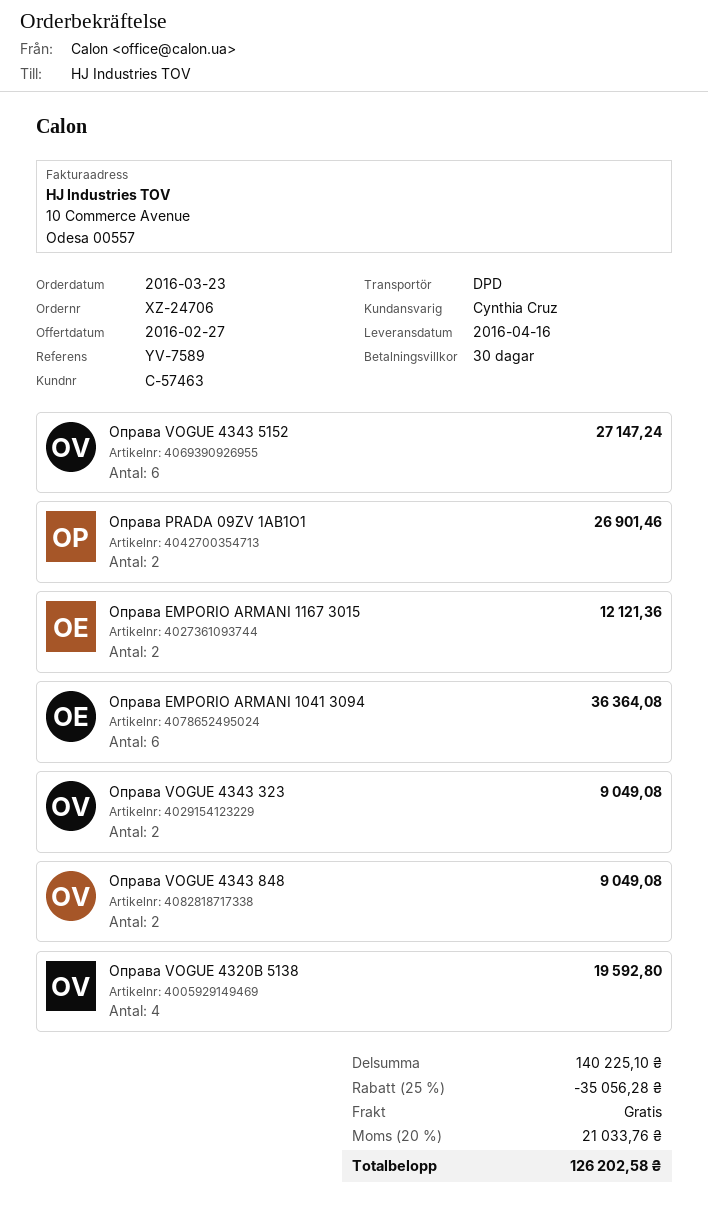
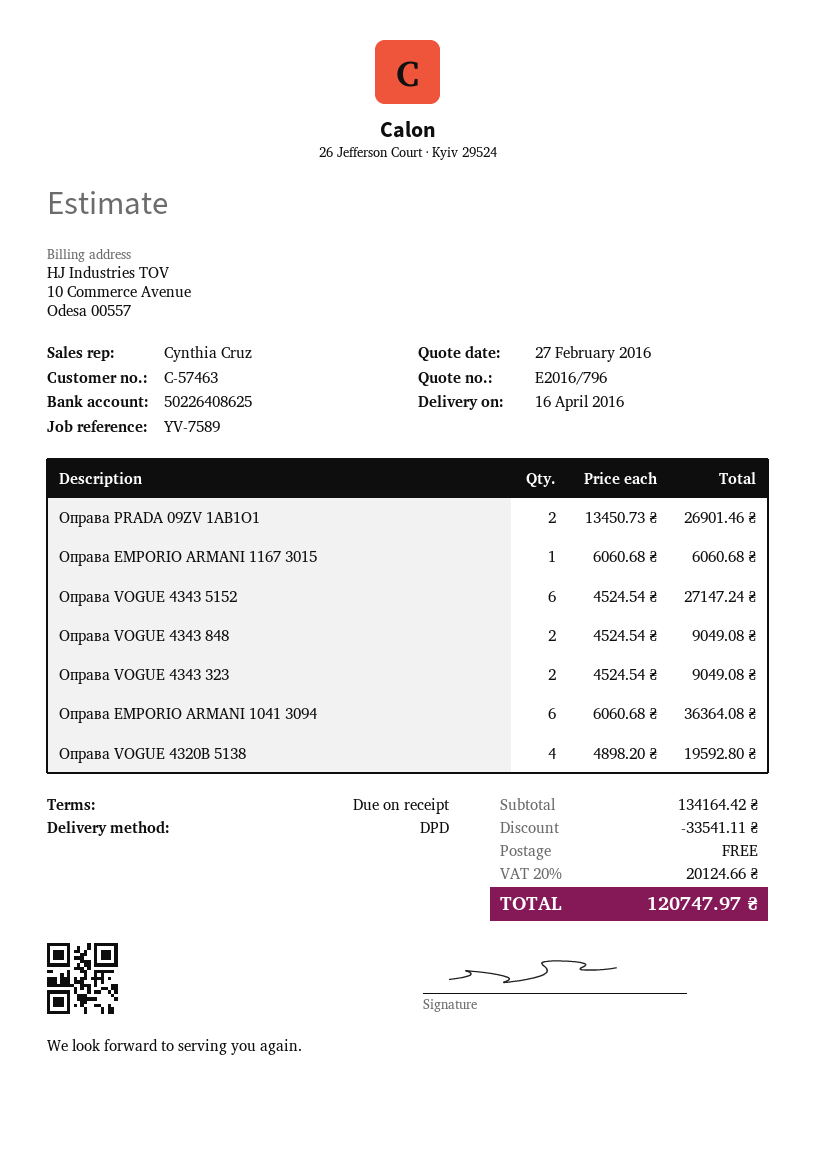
payment terms: 30 days -> on receipt
Оправа EMPORIO ARMANI 1167 3015: 2 for 12121.36 -> 1 for 6060.68
subtotal: 140225.10 -> 134164.42
discount: 35056.28 -> 33541.11
tax: 20% = 21033.76 -> 20% = 20124.66
total: 126202.58 -> 120747.97

